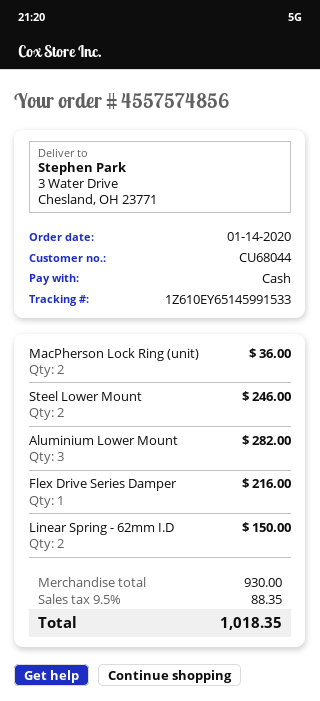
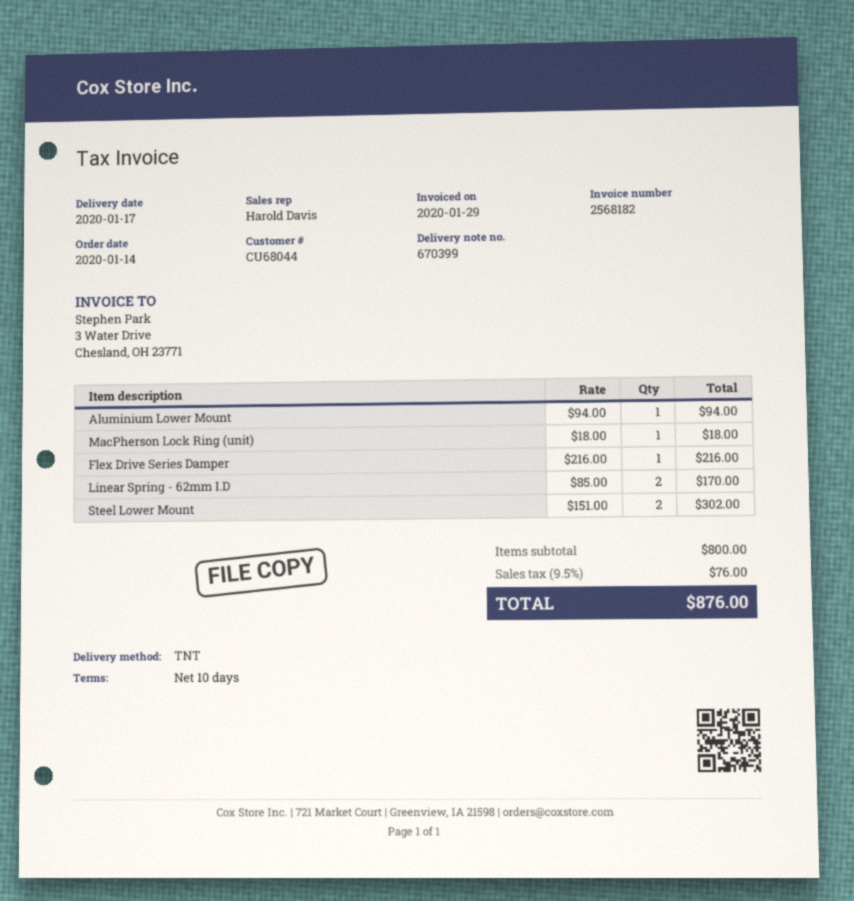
MacPherson Lock Ring (unit): 2 for 36.00 -> 1 for 18.00
Steel Lower Mount: 2 for 246.00 -> 2 for 302.00
Aluminium Lower Mount: 3 for 282.00 -> 1 for 94.00
Linear Spring - 62mm I.D: 2 for 150.00 -> 2 for 170.00
subtotal: 930.00 -> 800.00
tax: 9.5% = 88.35 -> 9.5% = 76.00
total: 1018.35 -> 876.00

